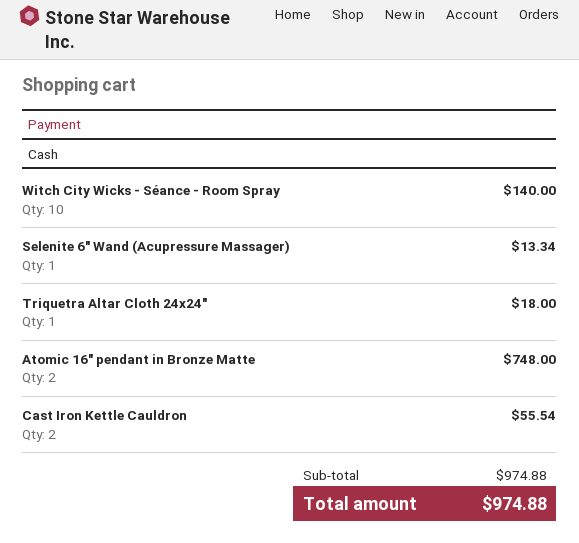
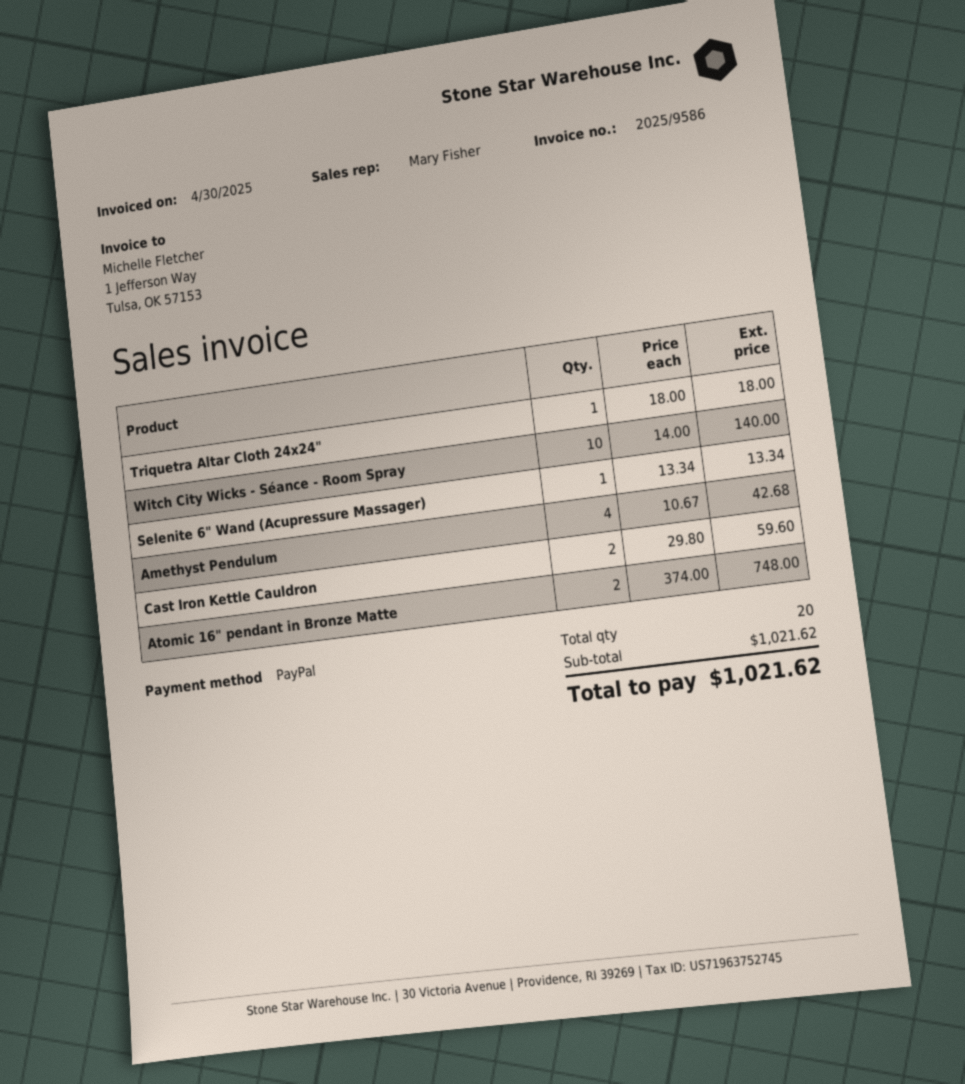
payment method: cash -> PayPal
Cast Iron Kettle Cauldron: 2 for 55.54 -> 2 for 59.60
Amethyst Pendulum: none -> 4 for 42.68
subtotal: 974.88 -> 1021.62
total: 974.88 -> 1021.62

